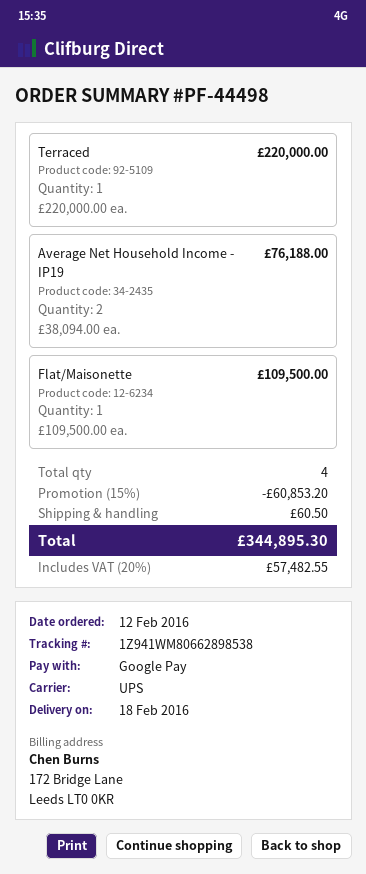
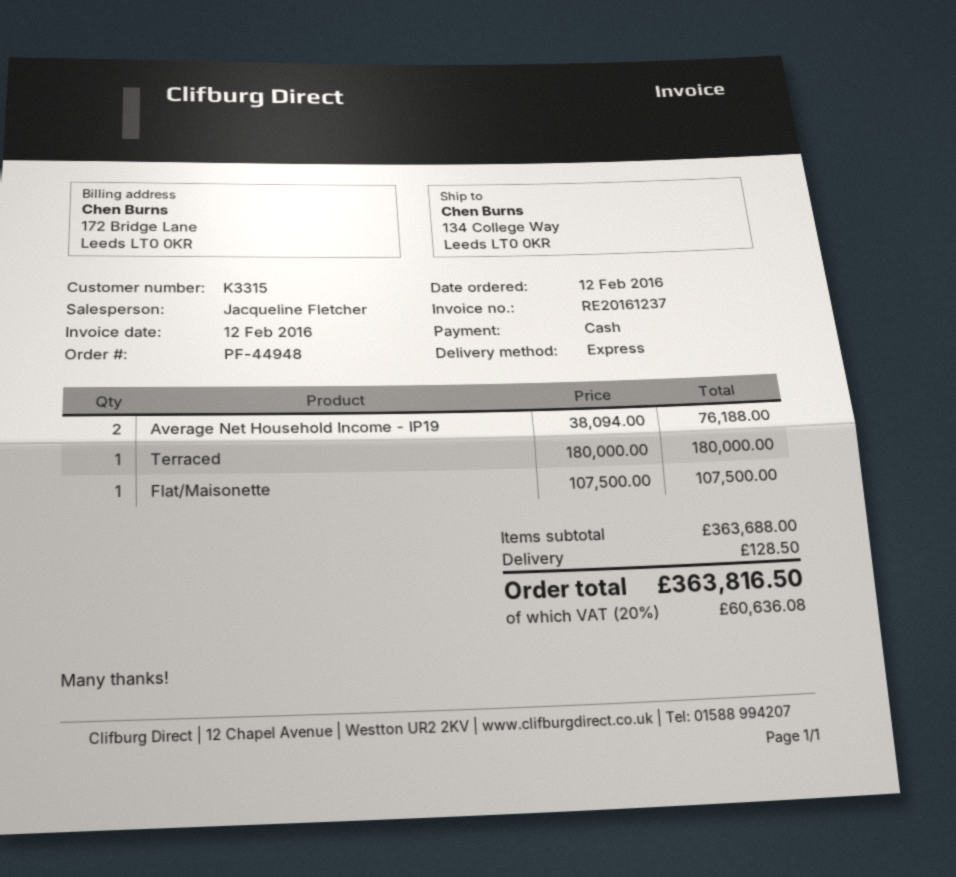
order number: PF-44498 -> PF-44948
payment method: Google Pay -> cash
shipping method: UPS -> express
Terraced: 1 x 220000.00 = 220000.00 -> 1 x 180000.00 = 180000.00
Flat/Maisonette: 1 x 109500.00 = 109500.00 -> 1 x 107500.00 = 107500.00
discount: 15% = 60853.20 -> none
shipping: 60.50 -> 128.50
tax: 20% = 57482.55 -> 20% = 60636.08
total: 344895.30 -> 363816.50

